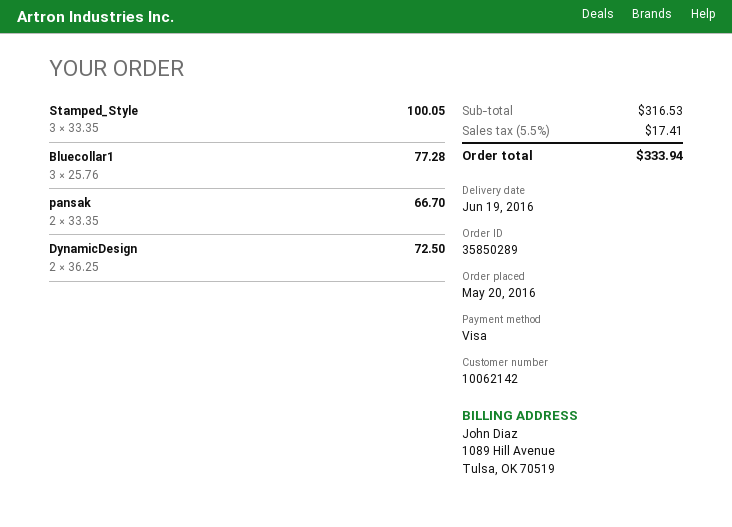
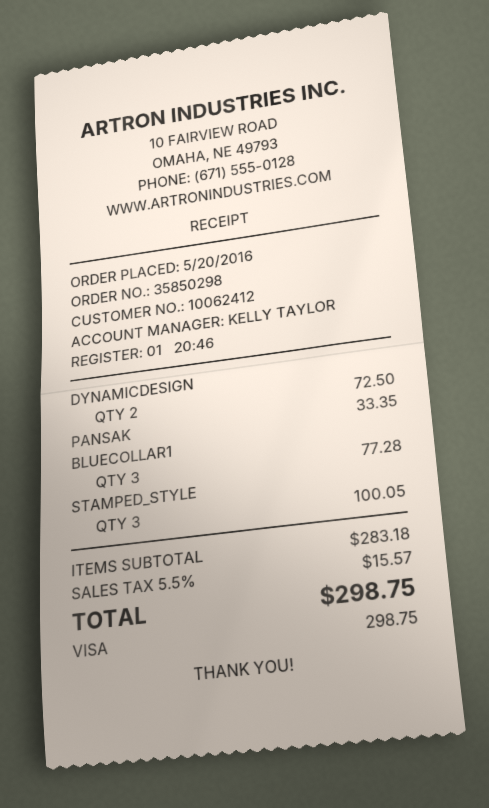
order number: 35850289 -> 35850298
customer number: 10062142 -> 10062412
pansak: 2 for 66.70 -> 1 for 33.35
subtotal: 316.53 -> 283.18
tax: 5.5% = 17.41 -> 5.5% = 15.57
total: 333.94 -> 298.75

